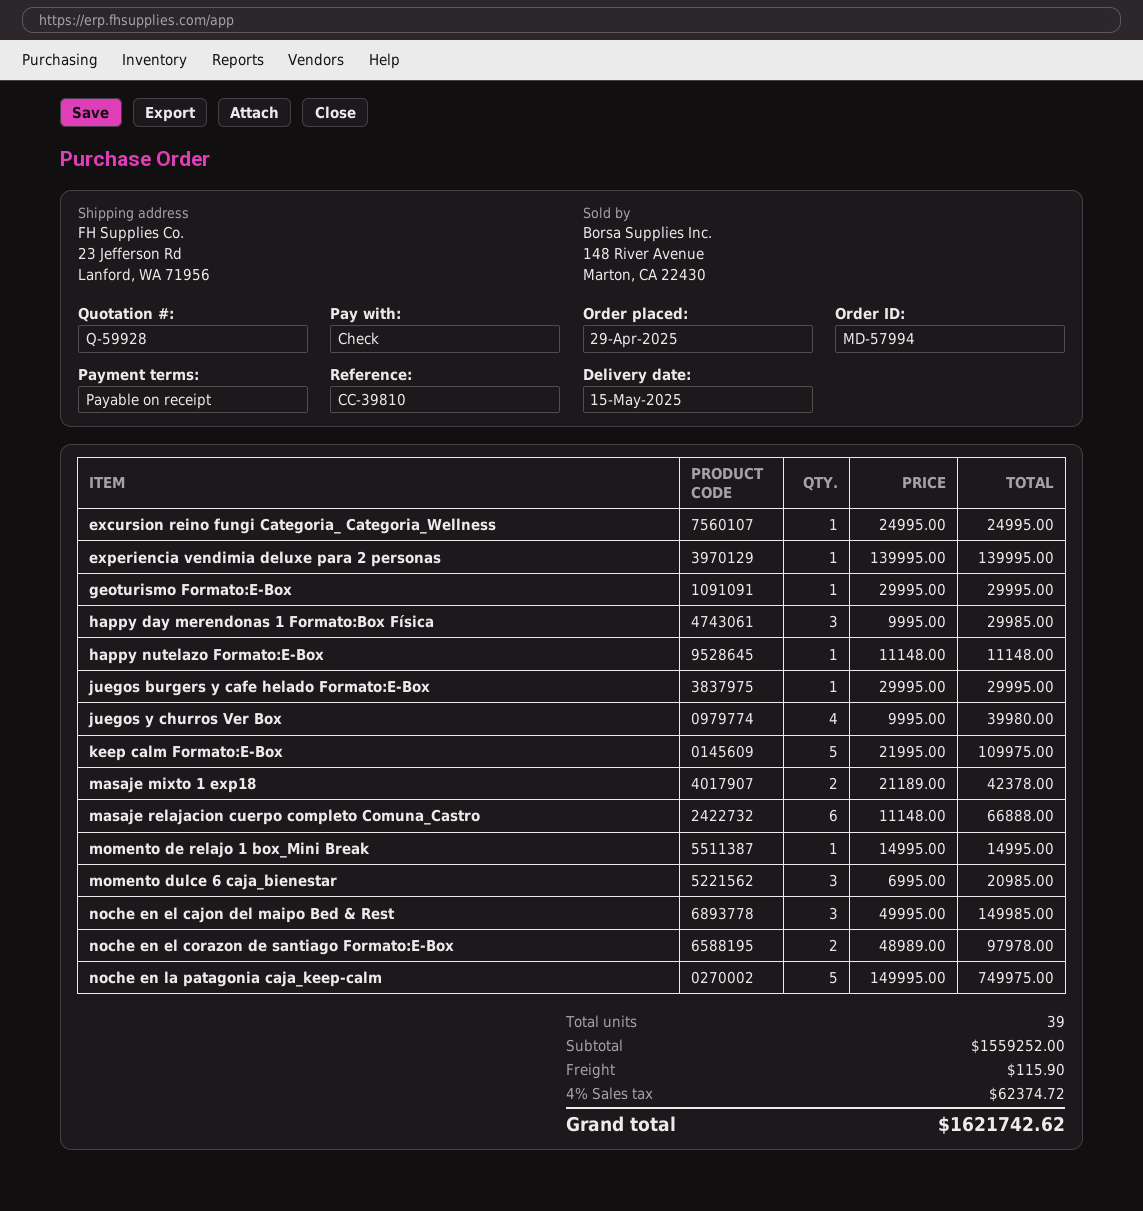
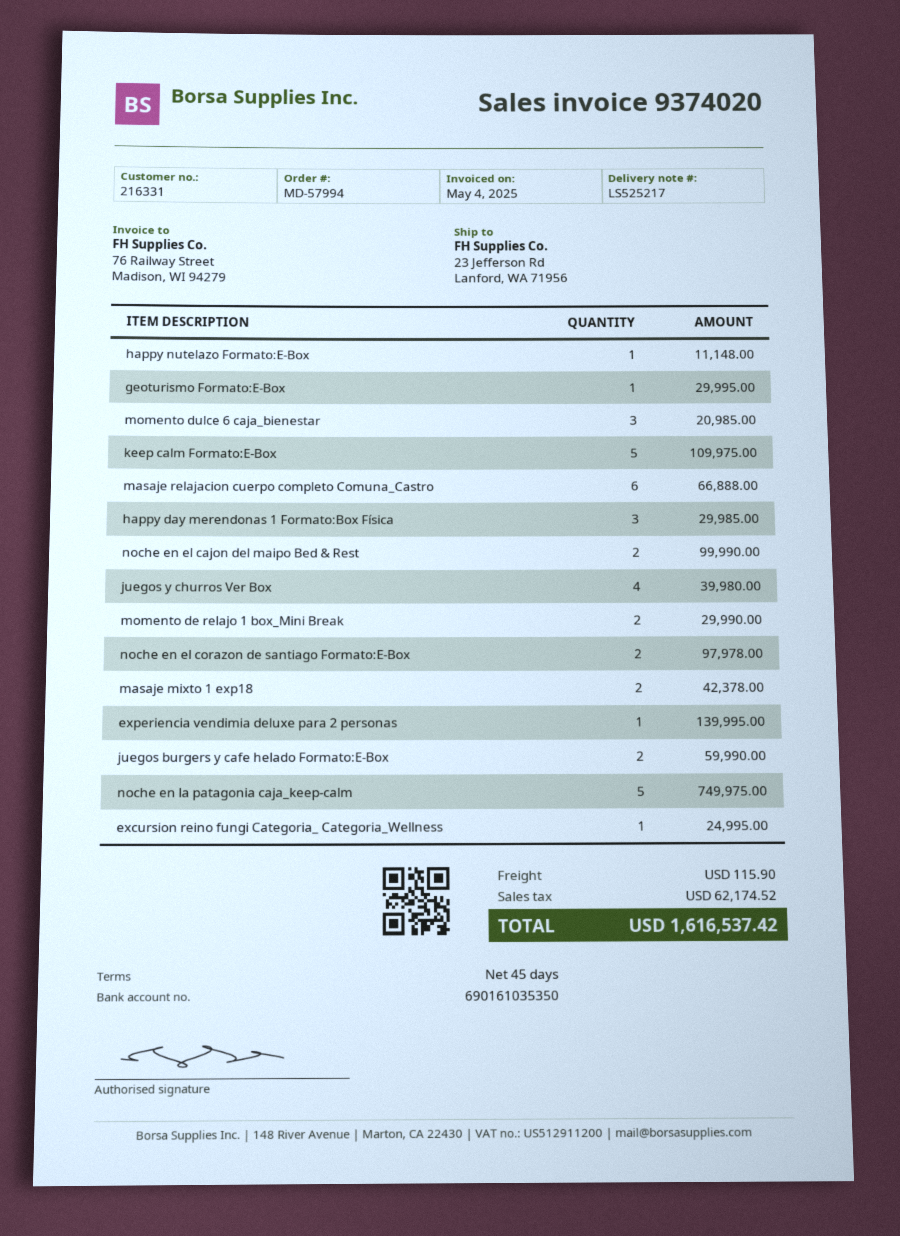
payment terms: on receipt -> 45 days
juegos burgers y cafe helado Formato:E-Box: 1 for 29995.00 -> 2 for 59990.00
momento de relajo 1 box_Mini Break: 1 for 14995.00 -> 2 for 29990.00
noche en el cajon del maipo Bed & Rest: 3 for 149985.00 -> 2 for 99990.00
tax: 62374.72 -> 62174.52
total: 1621742.62 -> 1616537.42

